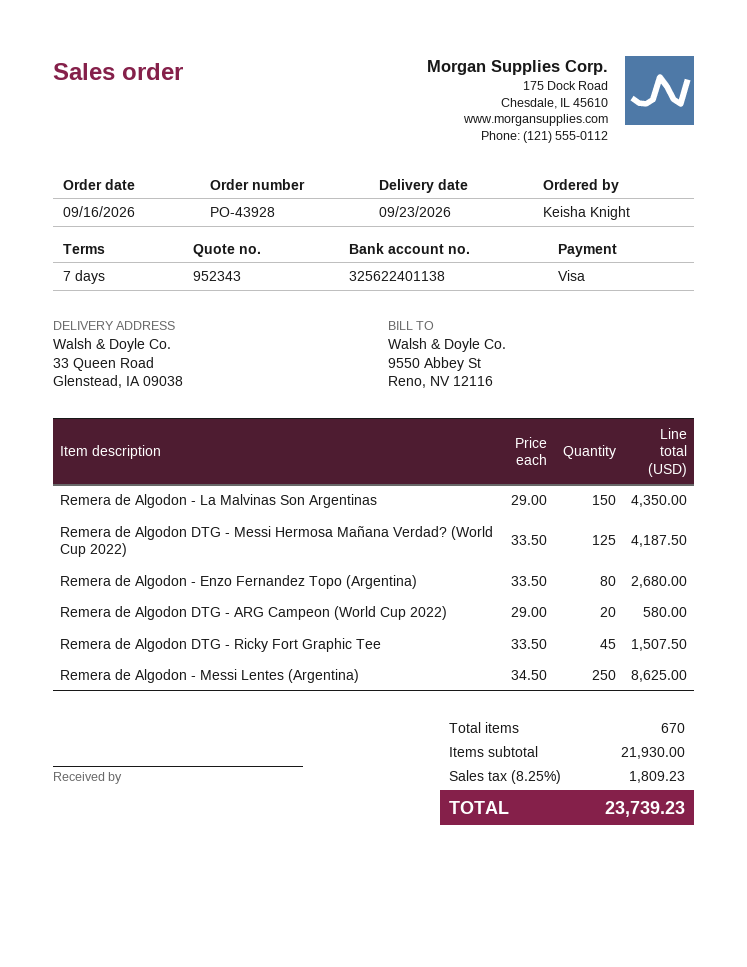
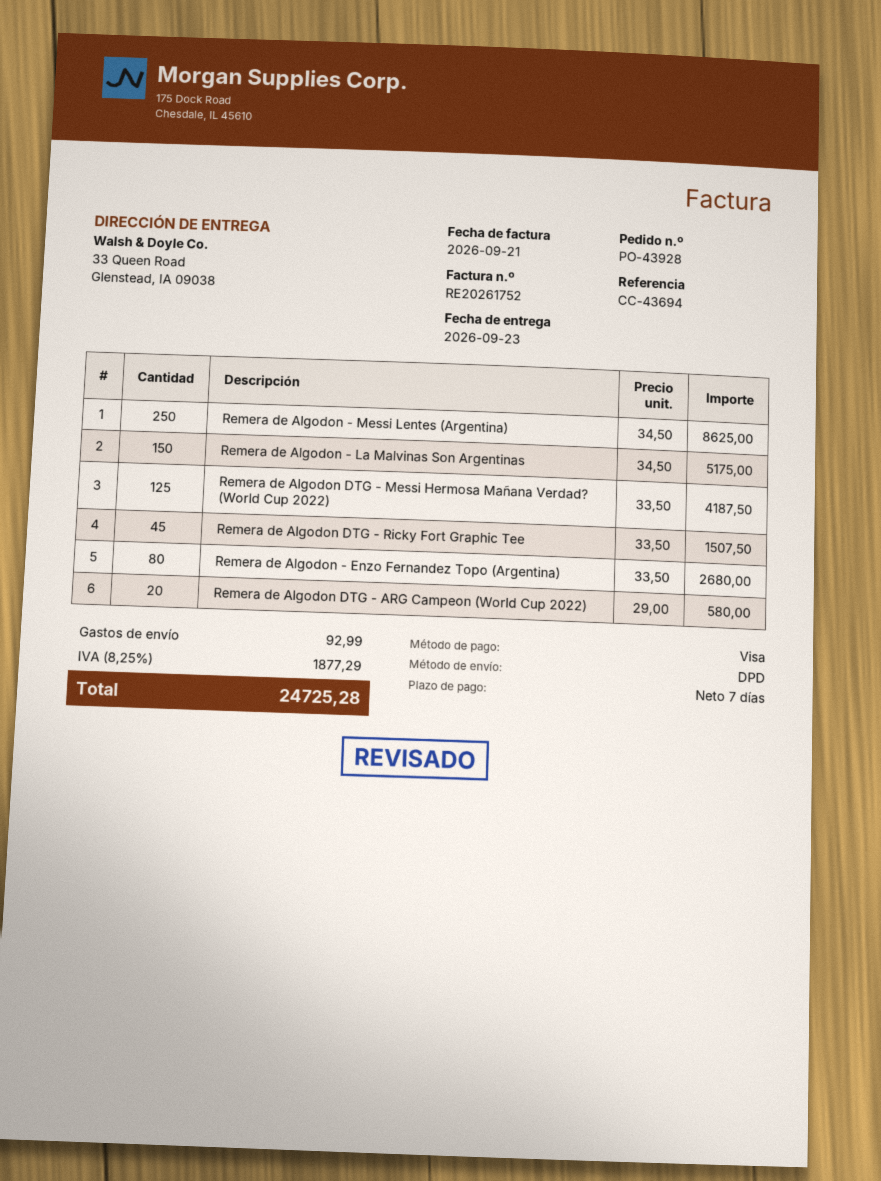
Remera de Algodon - La Malvinas Son Argentinas: 150 x 29.00 = 4350.00 -> 150 x 34.50 = 5175.00
shipping: none -> 92.99
tax: 8.25% = 1809.23 -> 8.25% = 1877.29
total: 23739.23 -> 24725.28

